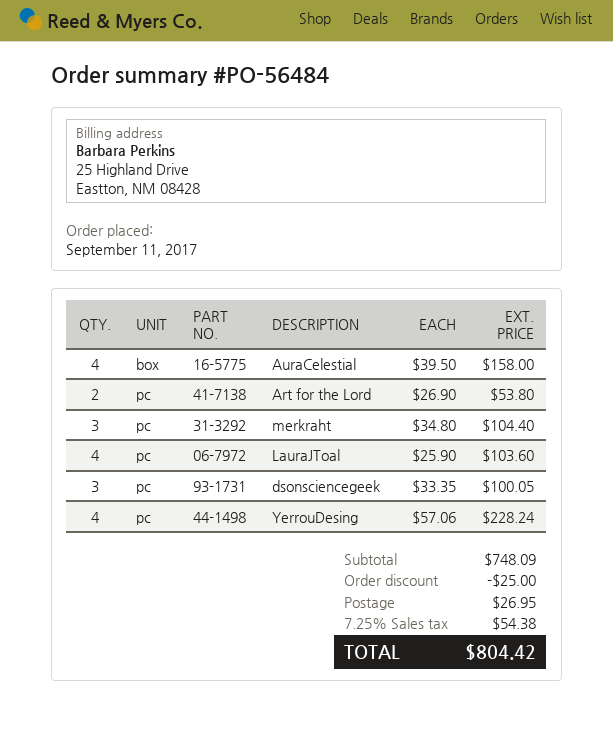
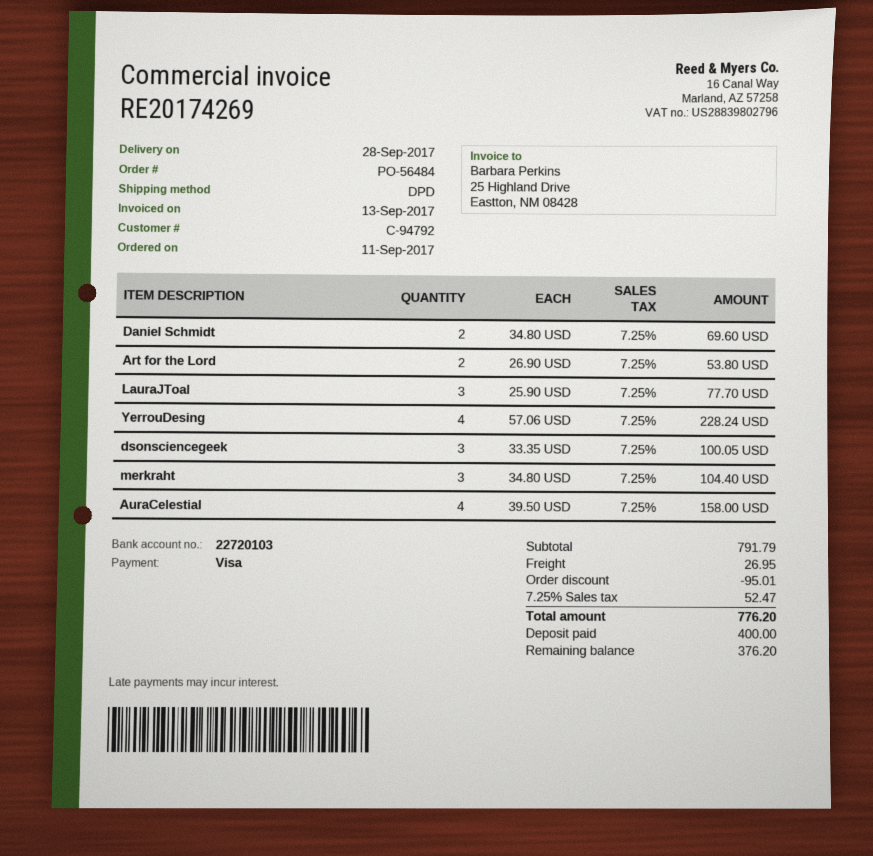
LauraJToal: 4 x 25.90 = 103.60 -> 3 x 25.90 = 77.70
Daniel Schmidt: none -> 2 x 34.80 = 69.60
subtotal: 748.09 -> 791.79
discount: 25.00 -> 95.01
tax: 7.25% = 54.38 -> 7.25% = 52.47
total: 804.42 -> 776.20

